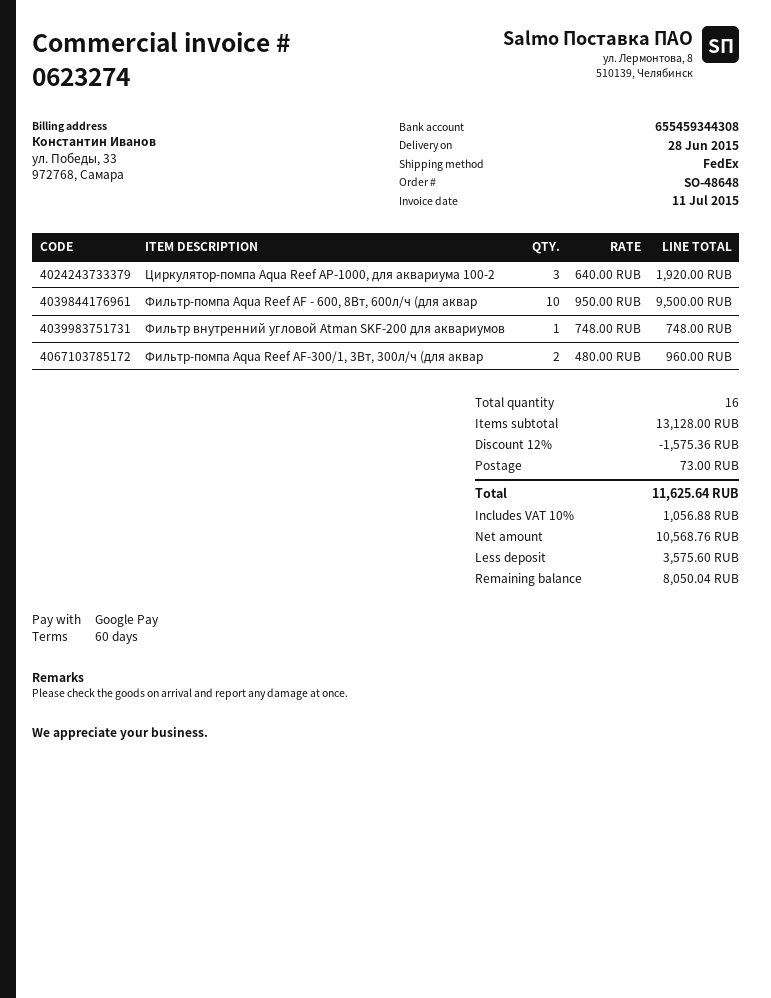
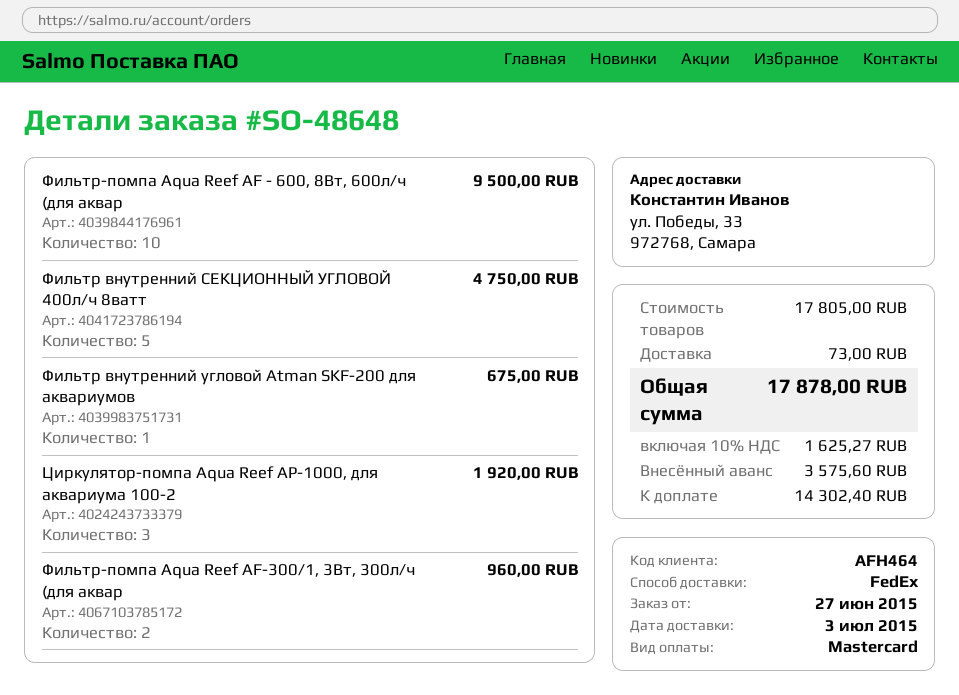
delivery date: 2015-06-28 -> 2015-07-03
payment method: Google Pay -> Mastercard
Фильтр внутренний угловой Atman SKF-200 для аквариумов: 1 for 748.00 -> 1 for 675.00
Фильтр внутренний СЕКЦИОННЫЙ УГЛОВОЙ 400л/ч 8ватт: none -> 5 for 4750.00
subtotal: 13128.00 -> 17805.00
discount: 12% = 1575.36 -> none
tax: 10% = 1056.88 -> 10% = 1625.27
total: 11625.64 -> 17878.00
balance: 8050.04 -> 14302.40

